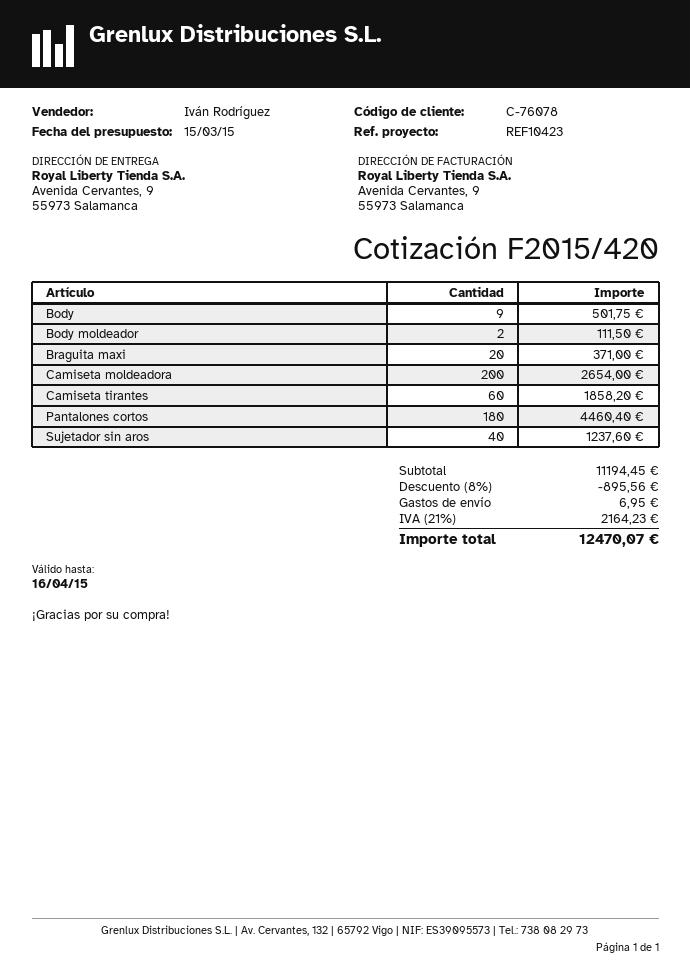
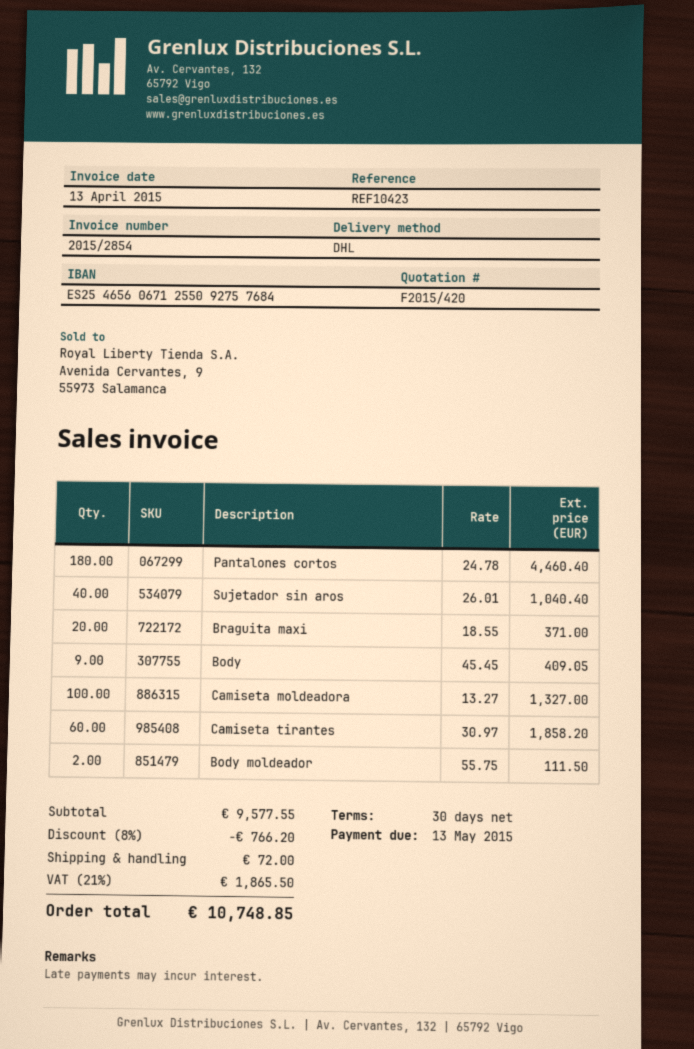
Body: 9 for 501.75 -> 9 for 409.05
Camiseta moldeadora: 200 for 2654.00 -> 100 for 1327.00
Sujetador sin aros: 40 for 1237.60 -> 40 for 1040.40
subtotal: 11194.45 -> 9577.55
discount: 8% = 895.56 -> 8% = 766.20
shipping: 6.95 -> 72.00
tax: 21% = 2164.23 -> 21% = 1865.50
total: 12470.07 -> 10748.85

